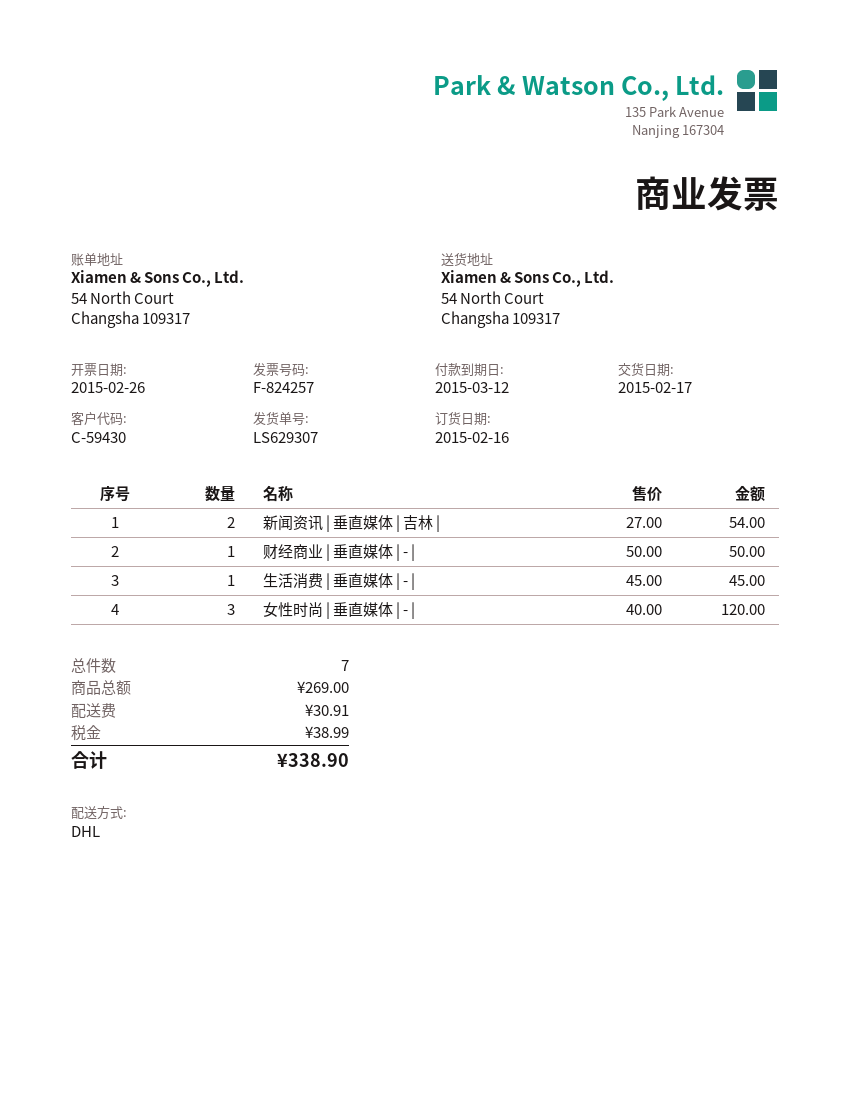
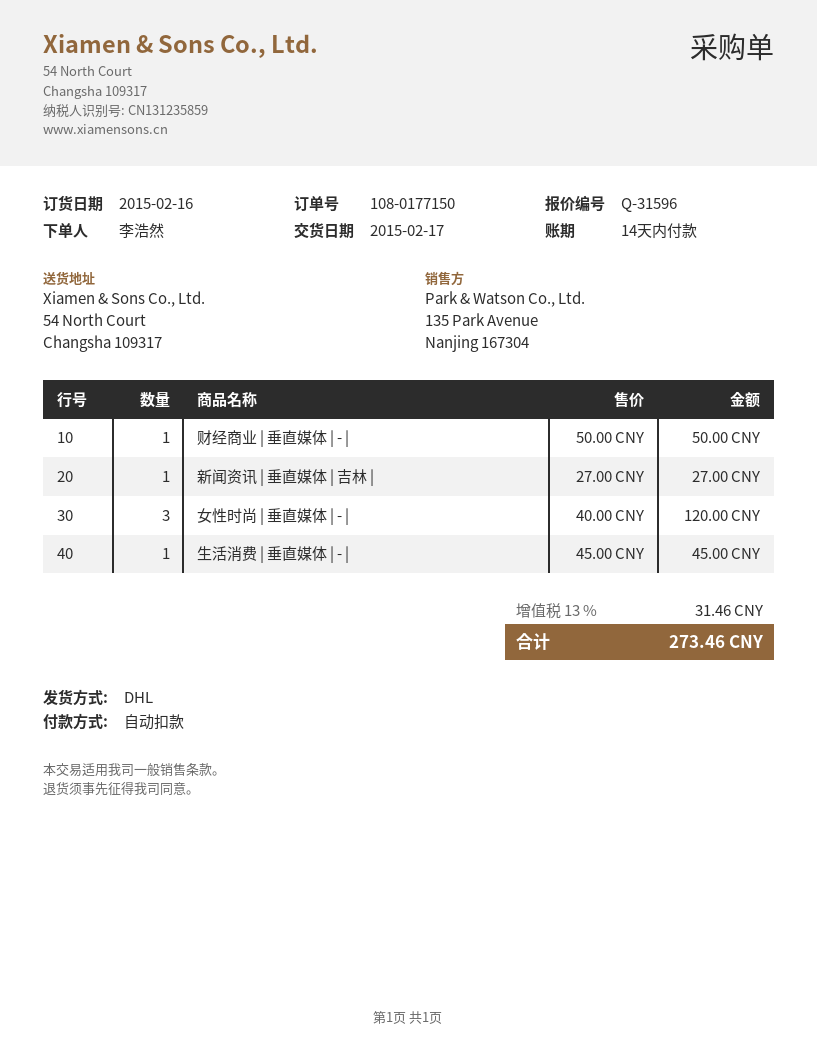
新闻资讯 | 垂直媒体 | 吉林 |: 2 x 27.00 = 54.00 -> 1 x 27.00 = 27.00
shipping: 30.91 -> none
tax: 38.99 -> 31.46
total: 338.90 -> 273.46

